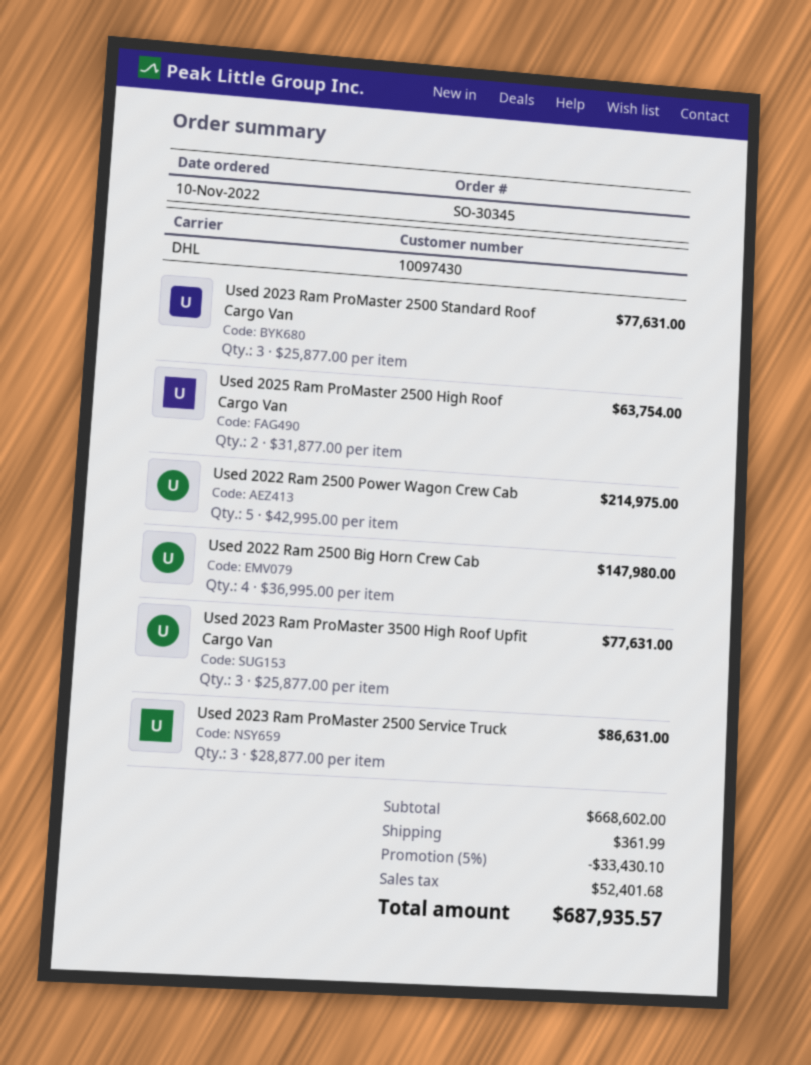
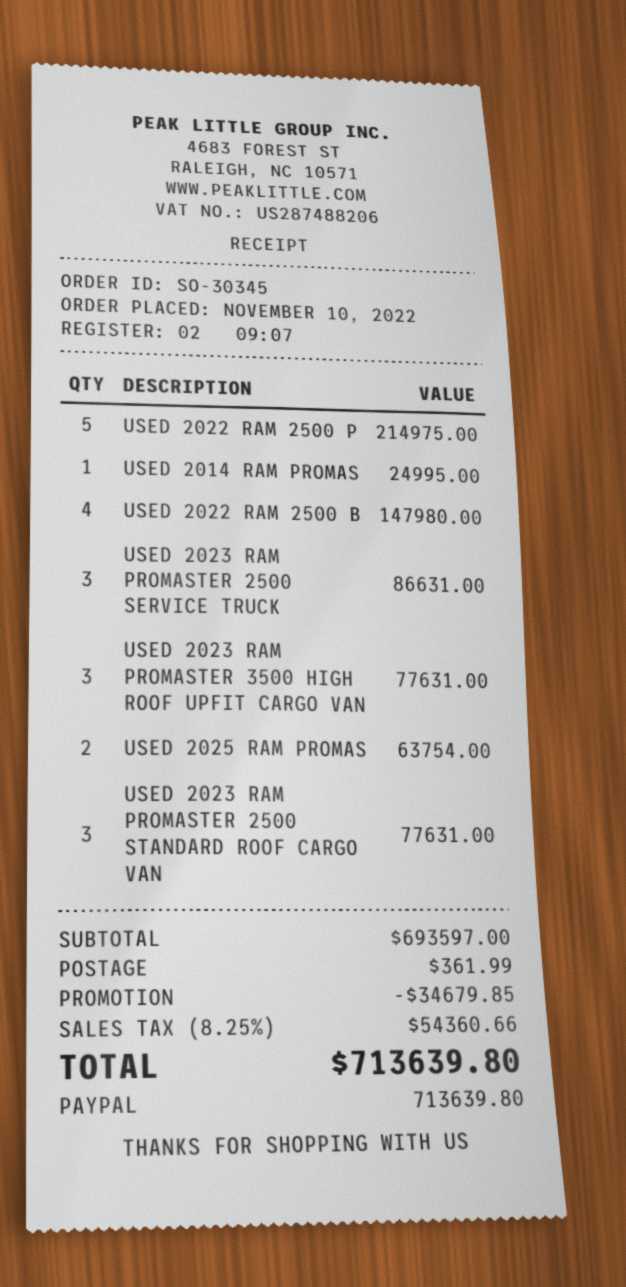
USED 2014 RAM PROMAS: none -> 1 for 24995.00
subtotal: 668602.00 -> 693597.00
discount: 33430.10 -> 34679.85
tax: 52401.68 -> 54360.66
total: 687935.57 -> 713639.80

